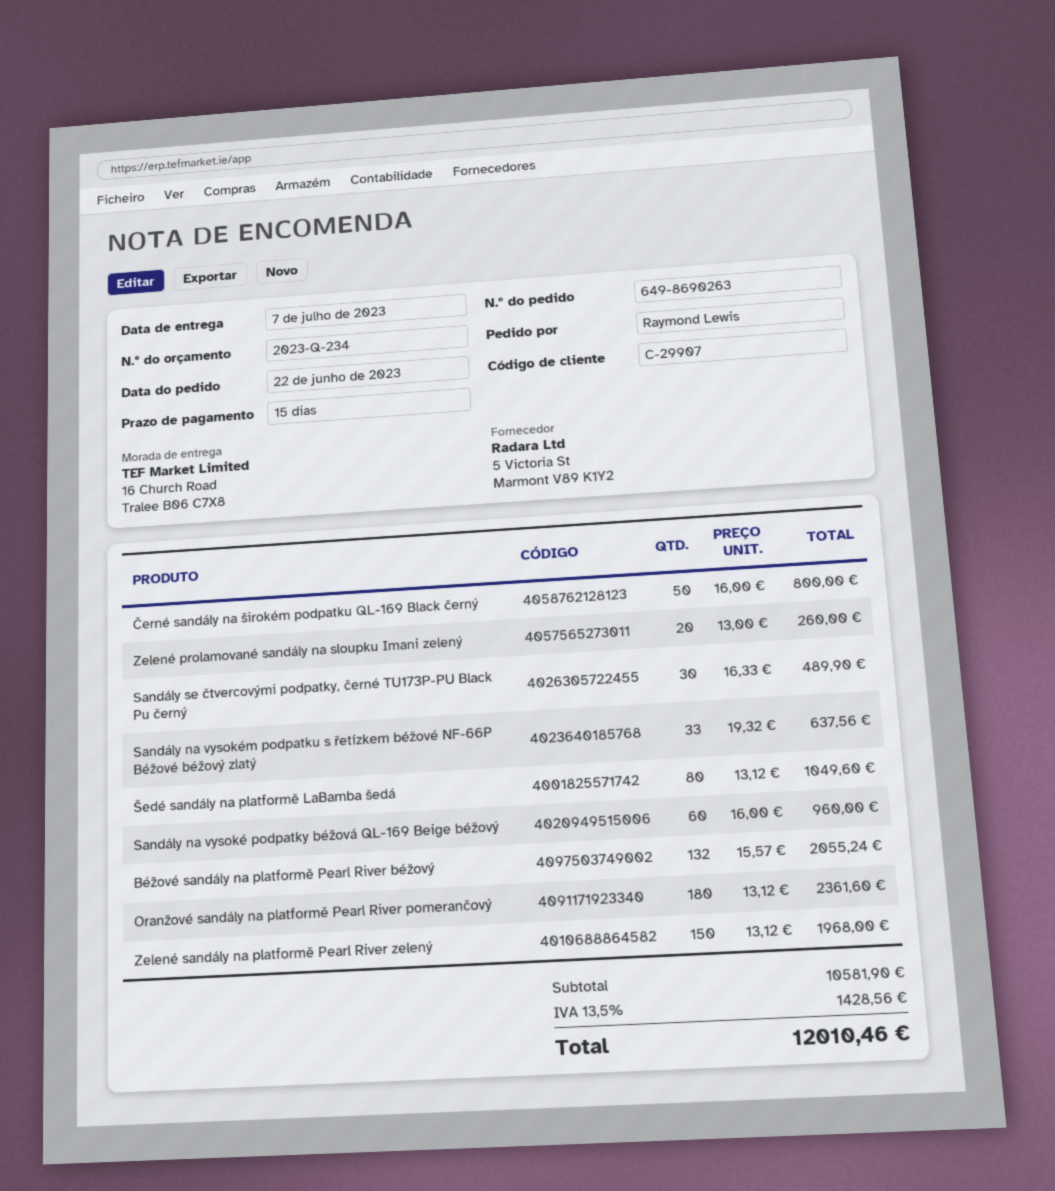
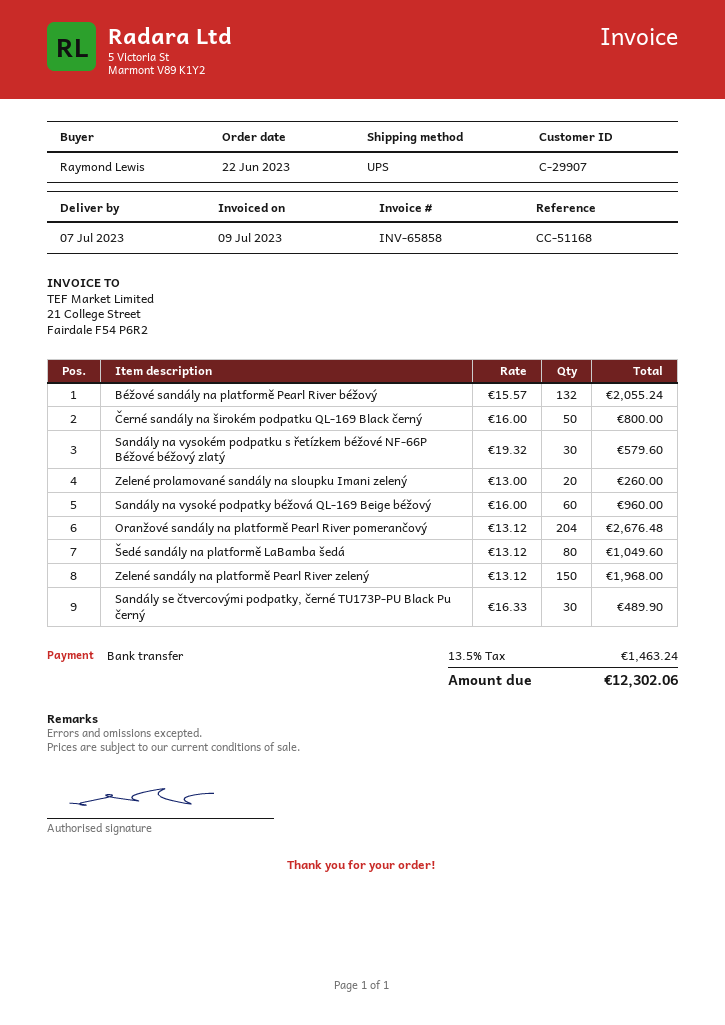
Sandály na vysokém podpatku s řetízkem béžové NF-66P Béžové béžový zlatý: 33 x 19.32 = 637.56 -> 30 x 19.32 = 579.60
Oranžové sandály na platformě Pearl River pomerančový: 180 x 13.12 = 2361.60 -> 204 x 13.12 = 2676.48
tax: 13.5% = 1428.56 -> 13.5% = 1463.24
total: 12010.46 -> 12302.06

